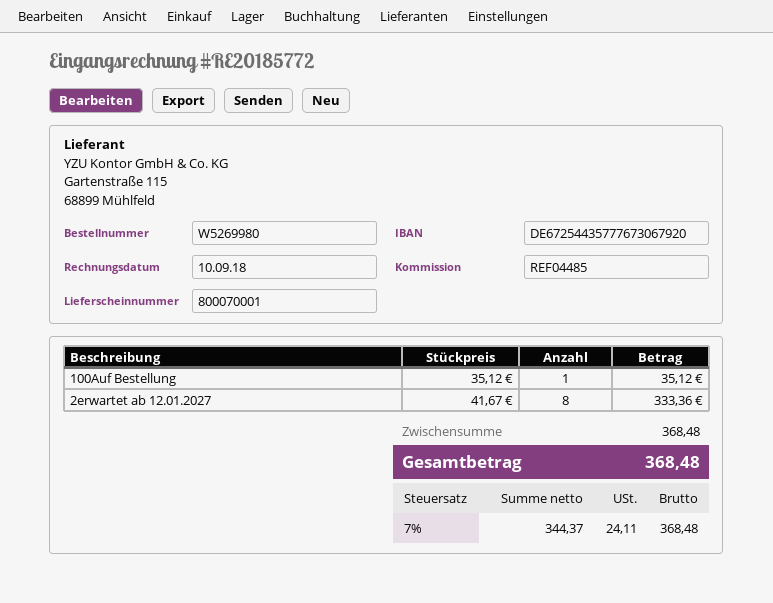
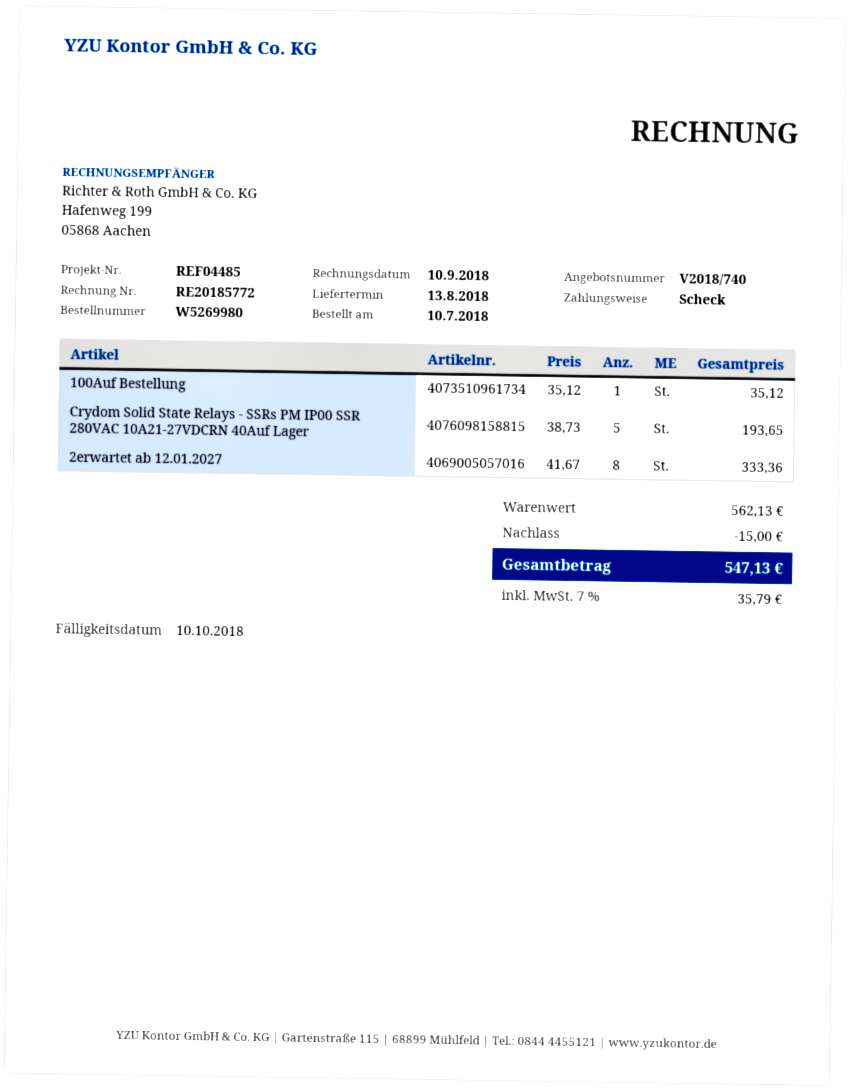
Crydom Solid State Relays - SSRs PM IP00 SSR 280VAC 10A21-27VDCRN 40Auf Lager: none -> 5 x 38.73 = 193.65
subtotal: 368.48 -> 562.13
discount: none -> 15.00
tax: 7% = 24.11 -> 7% = 35.79
total: 368.48 -> 547.13

